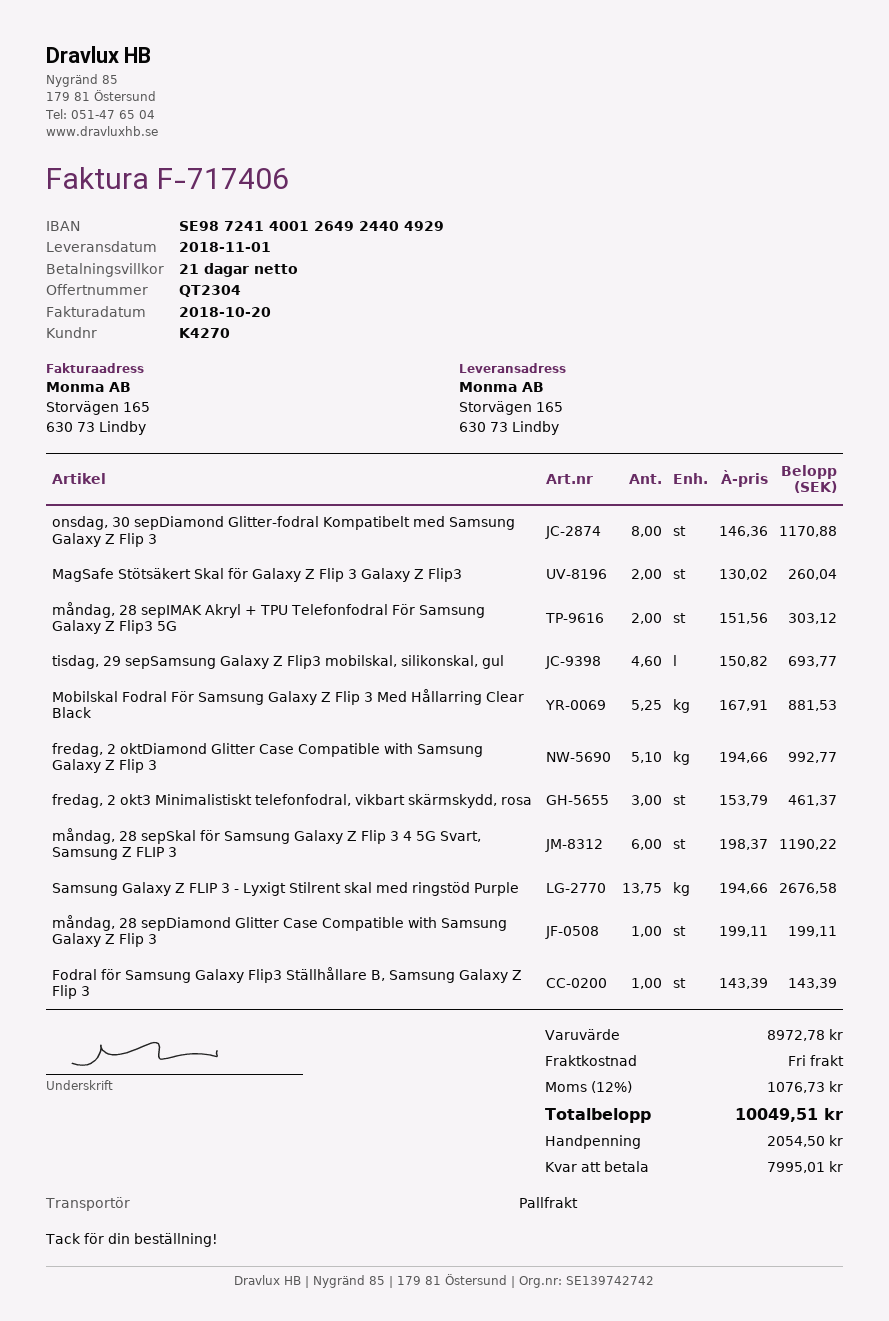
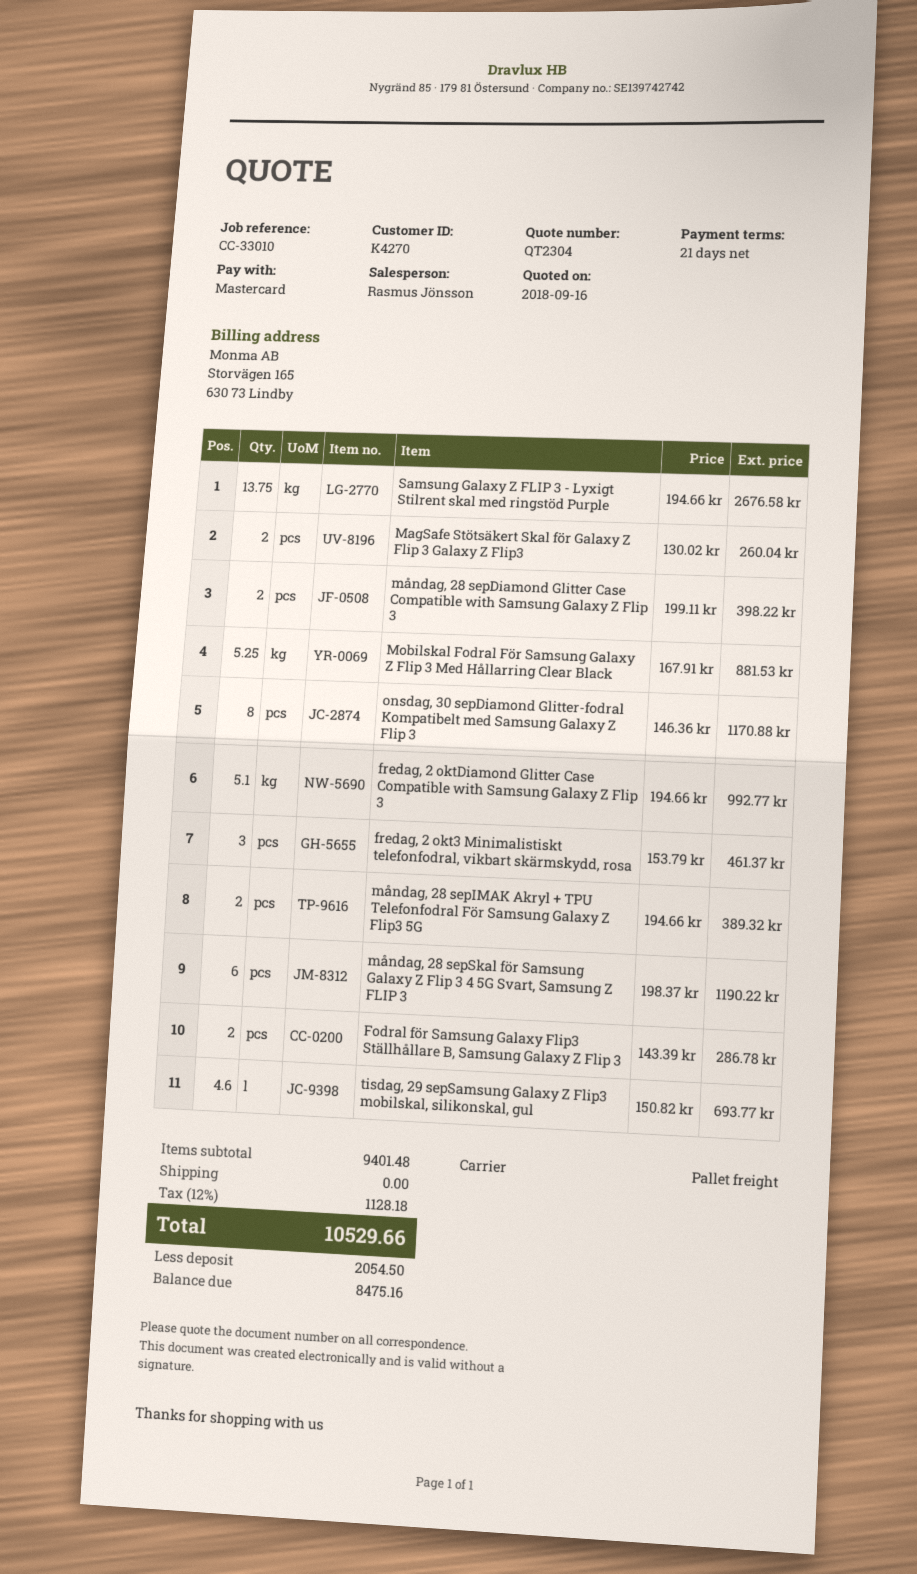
måndag, 28 sepIMAK Akryl + TPU Telefonfodral För Samsung Galaxy Z Flip3 5G: 2 x 151.56 = 303.12 -> 2 x 194.66 = 389.32
måndag, 28 sepDiamond Glitter Case Compatible with Samsung Galaxy Z Flip 3: 1 x 199.11 = 199.11 -> 2 x 199.11 = 398.22
Fodral för Samsung Galaxy Flip3 Ställhållare B, Samsung Galaxy Z Flip 3: 1 x 143.39 = 143.39 -> 2 x 143.39 = 286.78
subtotal: 8972.78 -> 9401.48
tax: 12% = 1076.73 -> 12% = 1128.18
total: 10049.51 -> 10529.66
balance: 7995.01 -> 8475.16

